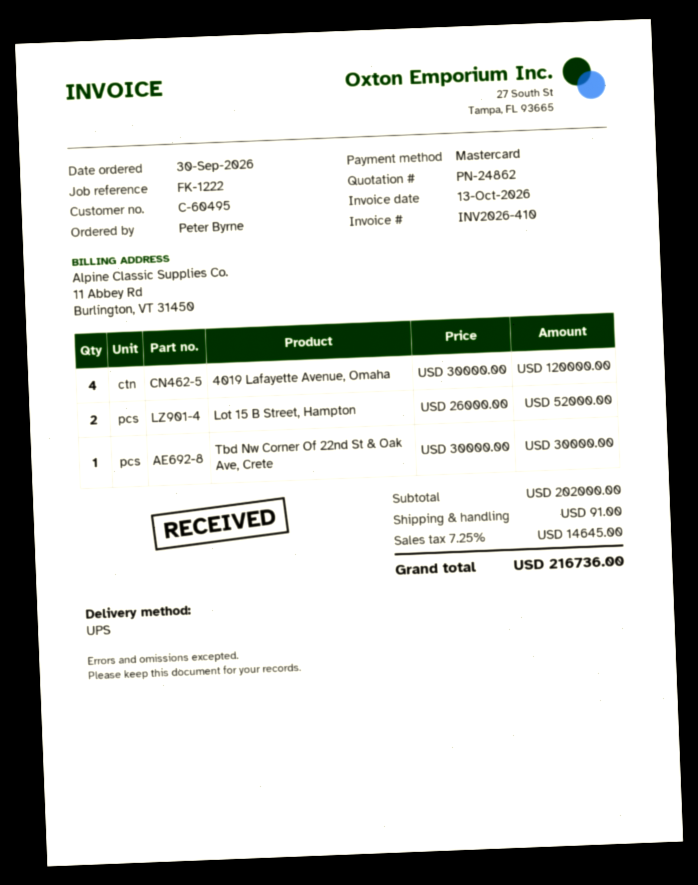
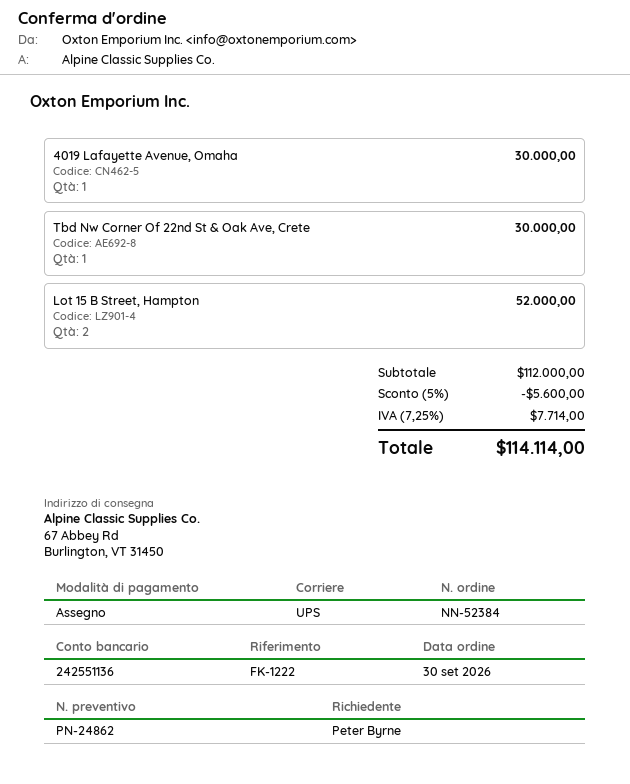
payment method: Mastercard -> cheque
4019 Lafayette Avenue, Omaha: 4 for 120000.00 -> 1 for 30000.00
subtotal: 202000.00 -> 112000.00
discount: none -> 5% = 5600.00
shipping: 91.00 -> none
tax: 7.25% = 14645.00 -> 7.25% = 7714.00
total: 216736.00 -> 114114.00

